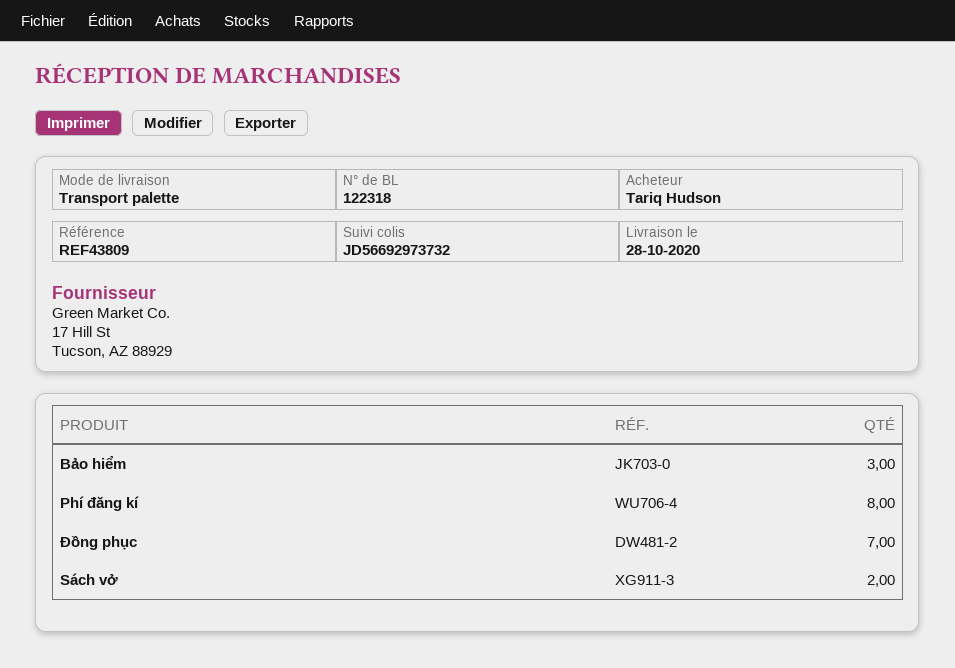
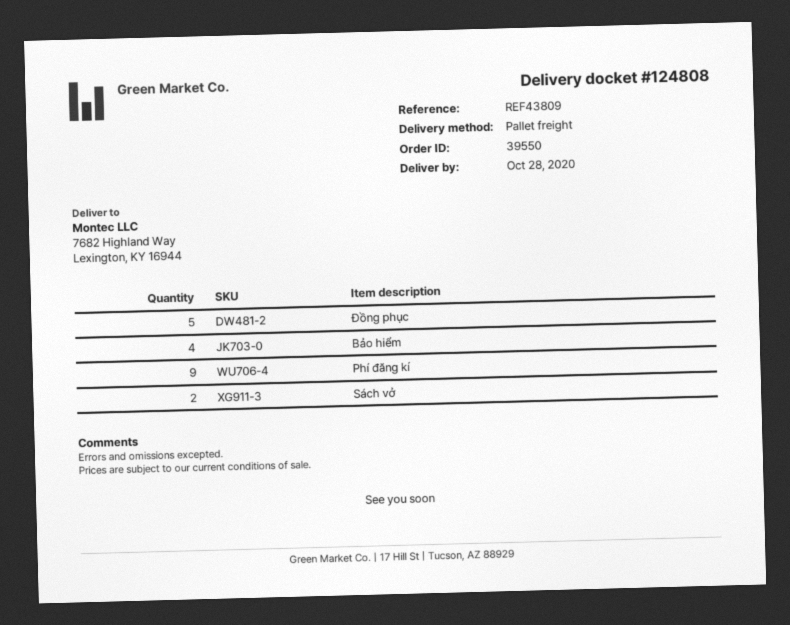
delivery note number: 122318 -> 124808
Bảo hiểm: 3 -> 4
Phí đăng kí: 8 -> 9
Đồng phục: 7 -> 5

